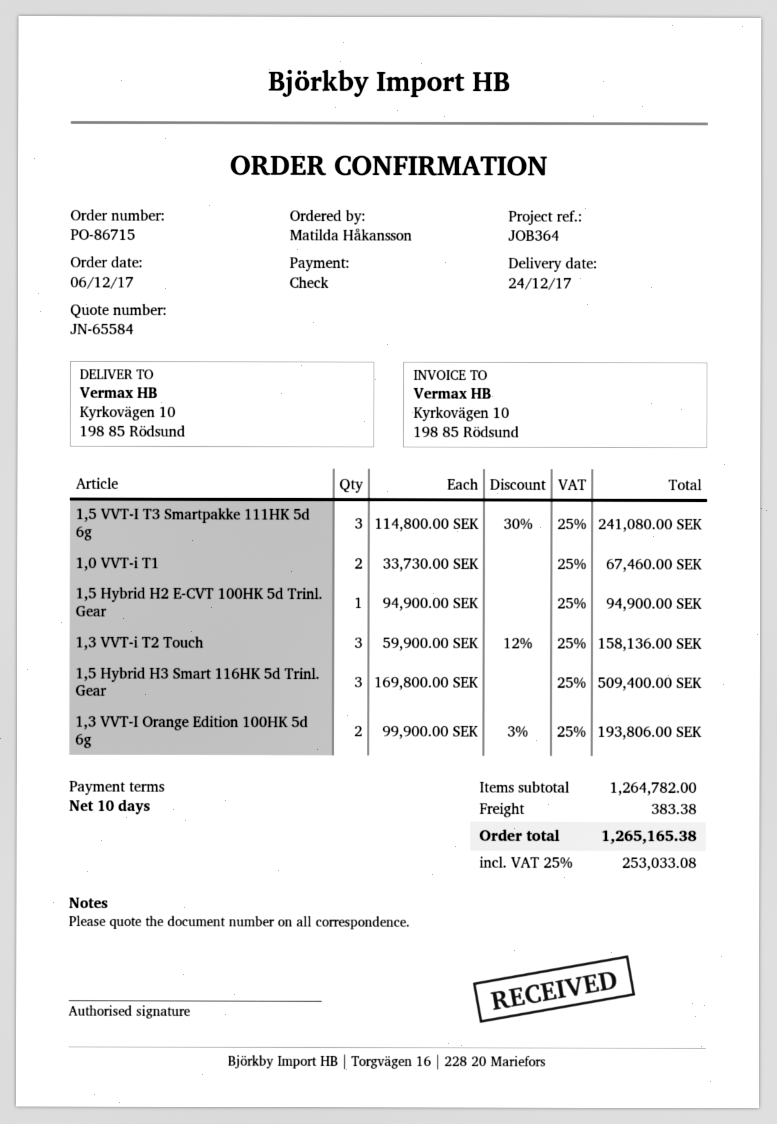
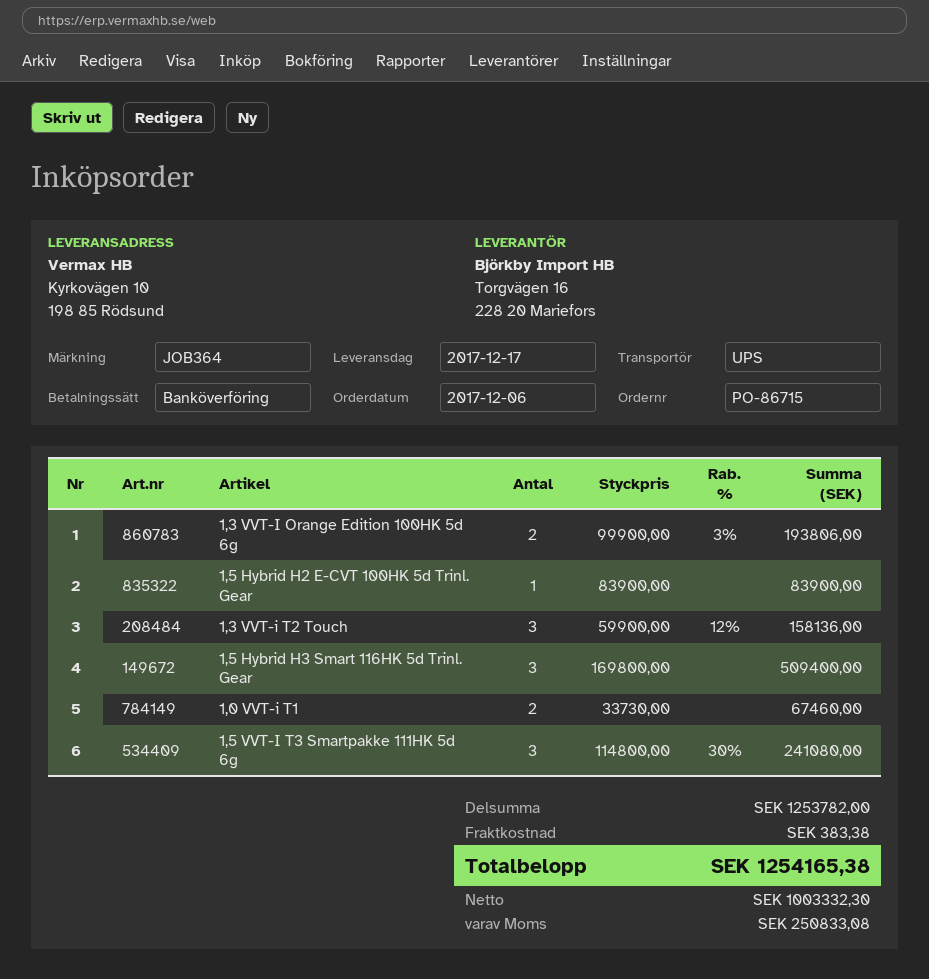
delivery date: 2017-12-24 -> 2017-12-17
payment method: cheque -> bank transfer
1,5 Hybrid H2 E-CVT 100HK 5d Trinl. Gear: 1 x 94900.00 = 94900.00 -> 1 x 83900.00 = 83900.00
subtotal: 1264782.00 -> 1253782.00
tax: 253033.08 -> 250833.08
total: 1265165.38 -> 1254165.38

